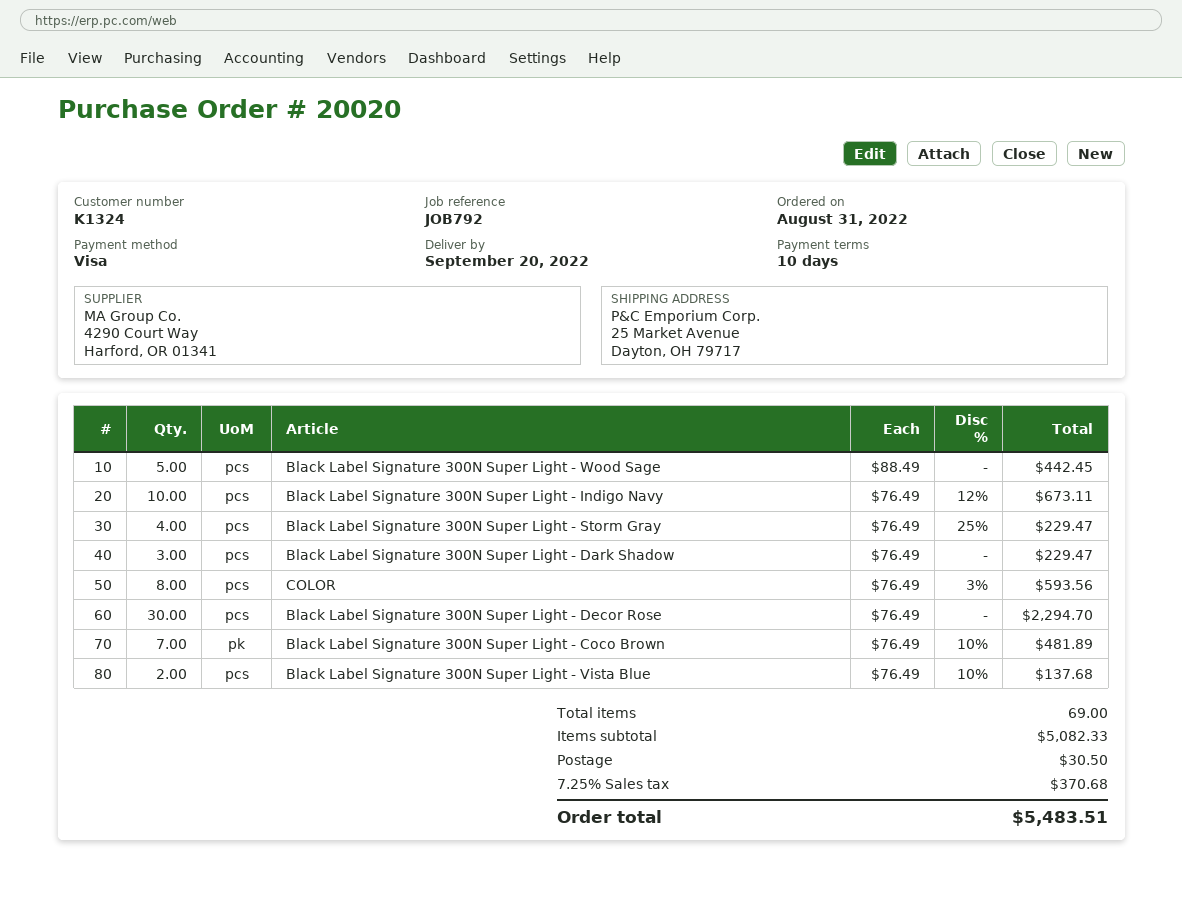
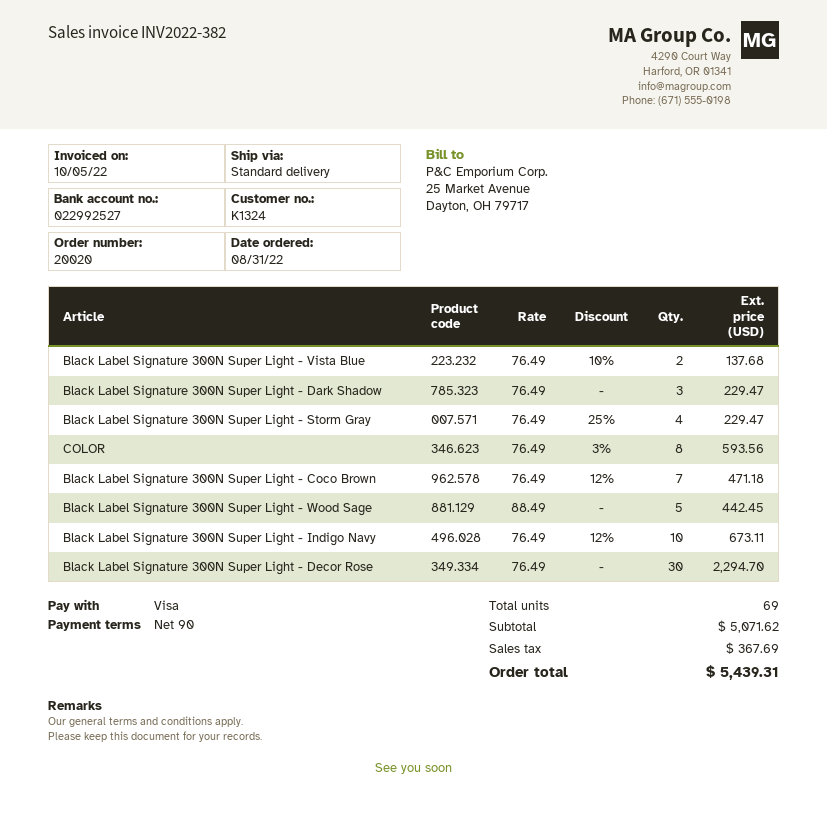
payment terms: 10 days -> 90 days
Black Label Signature 300N Super Light - Coco Brown: 7 x 76.49 - 10% = 481.89 -> 7 x 76.49 - 12% = 471.18
subtotal: 5082.33 -> 5071.62
shipping: 30.50 -> none
tax: 370.68 -> 367.69
total: 5483.51 -> 5439.31

